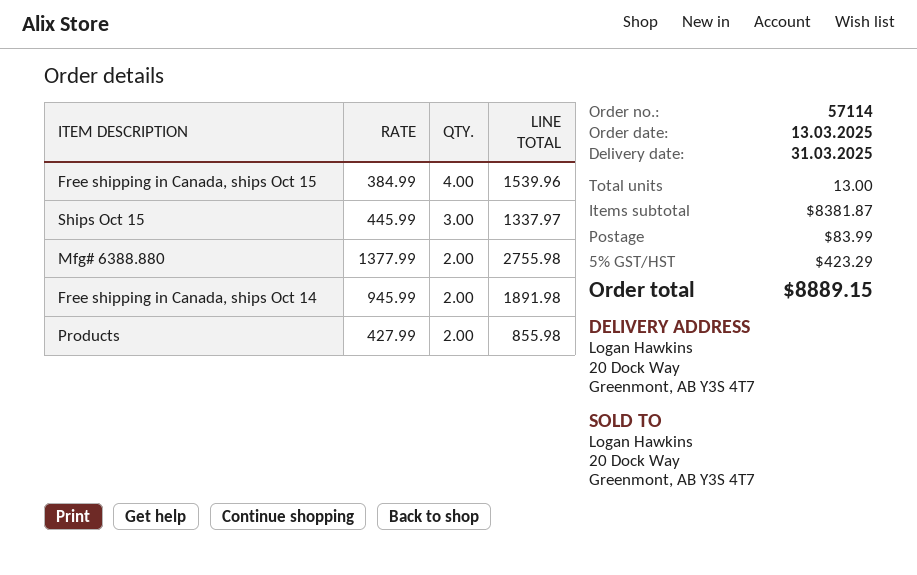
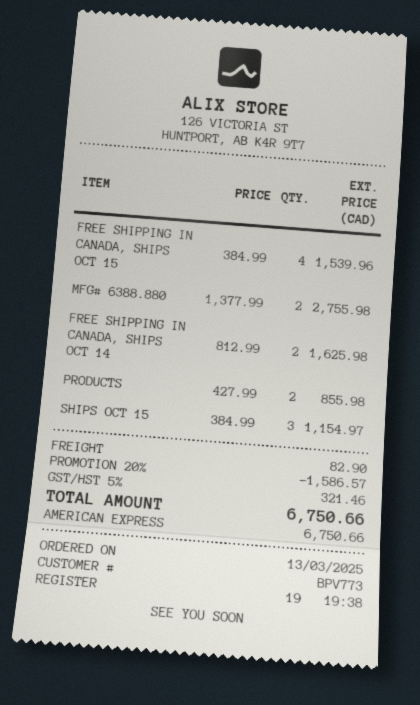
Ships Oct 15: 3 x 445.99 = 1337.97 -> 3 x 384.99 = 1154.97
Free shipping in Canada, ships Oct 14: 2 x 945.99 = 1891.98 -> 2 x 812.99 = 1625.98
discount: none -> 20% = 1586.57
shipping: 83.99 -> 82.90
tax: 5% = 423.29 -> 5% = 321.46
total: 8889.15 -> 6750.66

